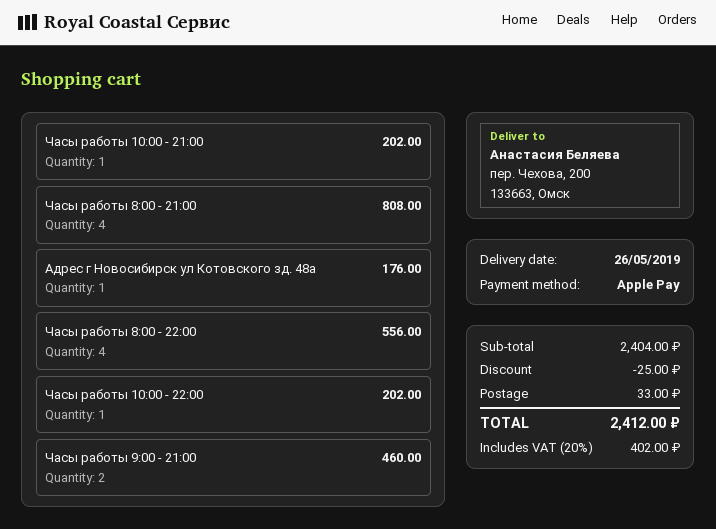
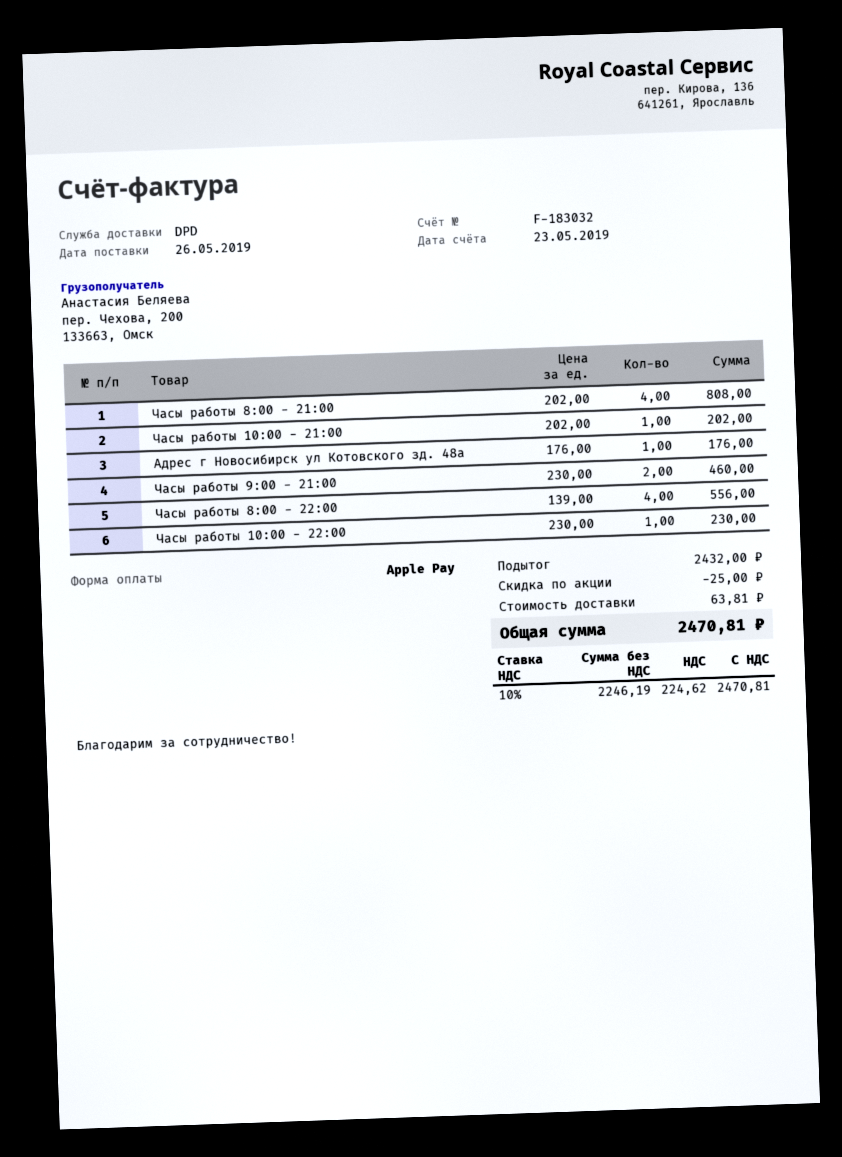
Часы работы 10:00 - 22:00: 1 for 202.00 -> 1 for 230.00
subtotal: 2404.00 -> 2432.00
shipping: 33.00 -> 63.81
tax: 20% = 402.00 -> 10% = 224.62
total: 2412.00 -> 2470.81

